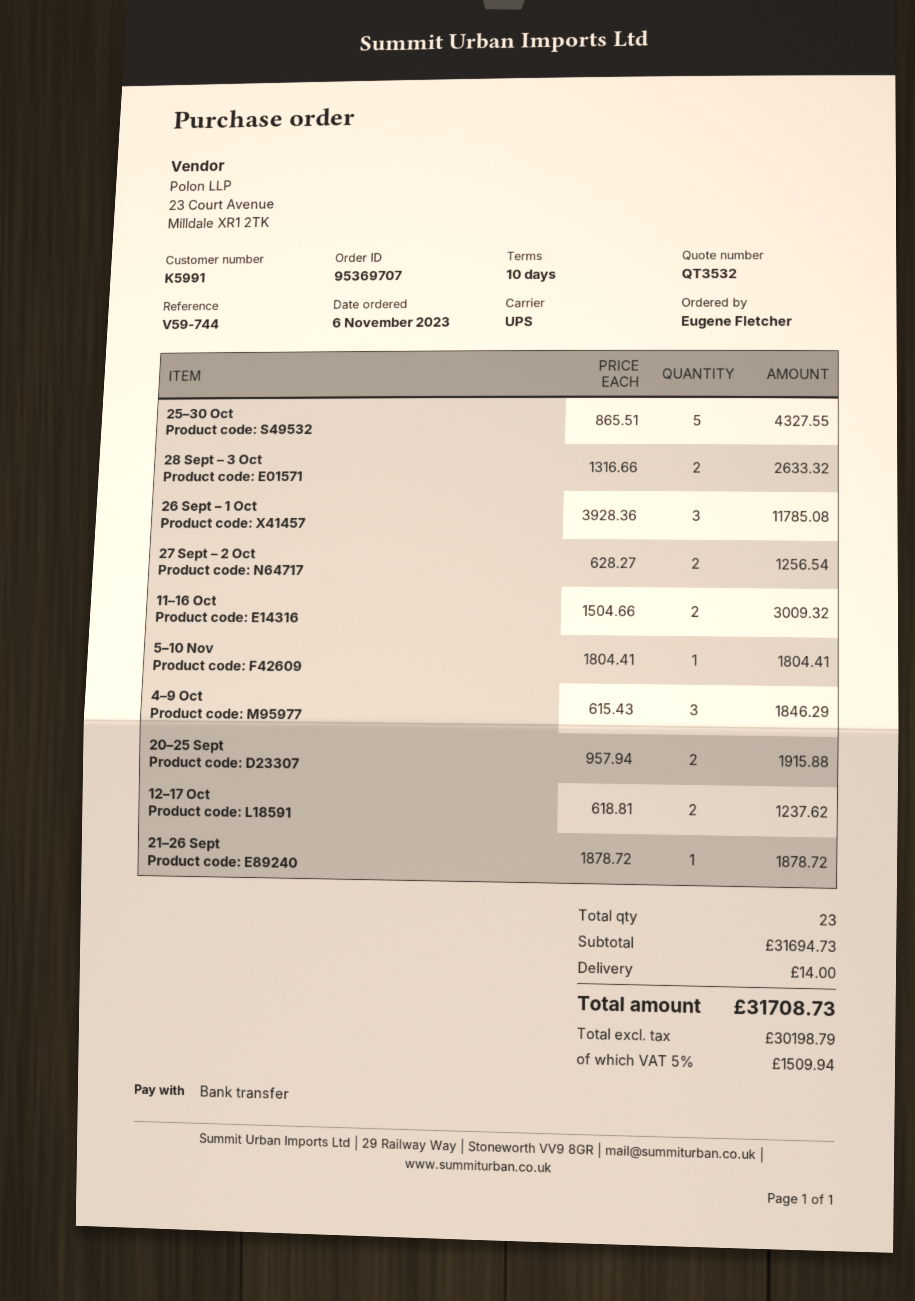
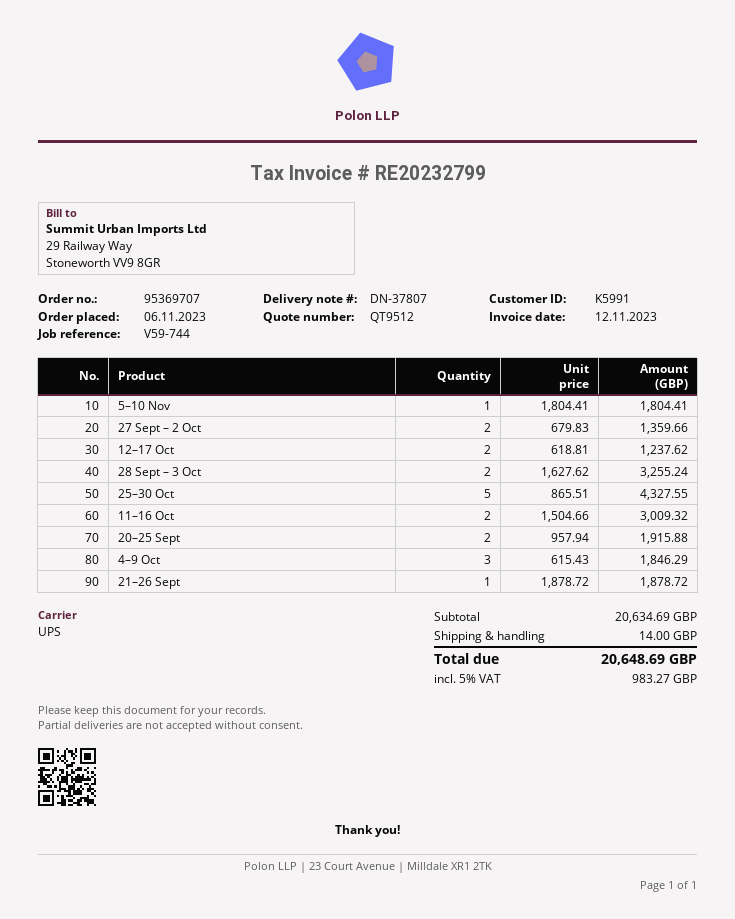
quote number: QT3532 -> QT9512
28 Sept – 3 Oct: 2 x 1316.66 = 2633.32 -> 2 x 1627.62 = 3255.24
26 Sept – 1 Oct: 3 x 3928.36 = 11785.08 -> none
27 Sept – 2 Oct: 2 x 628.27 = 1256.54 -> 2 x 679.83 = 1359.66
subtotal: 31694.73 -> 20634.69
tax: 5% = 1509.94 -> 5% = 983.27
total: 31708.73 -> 20648.69

